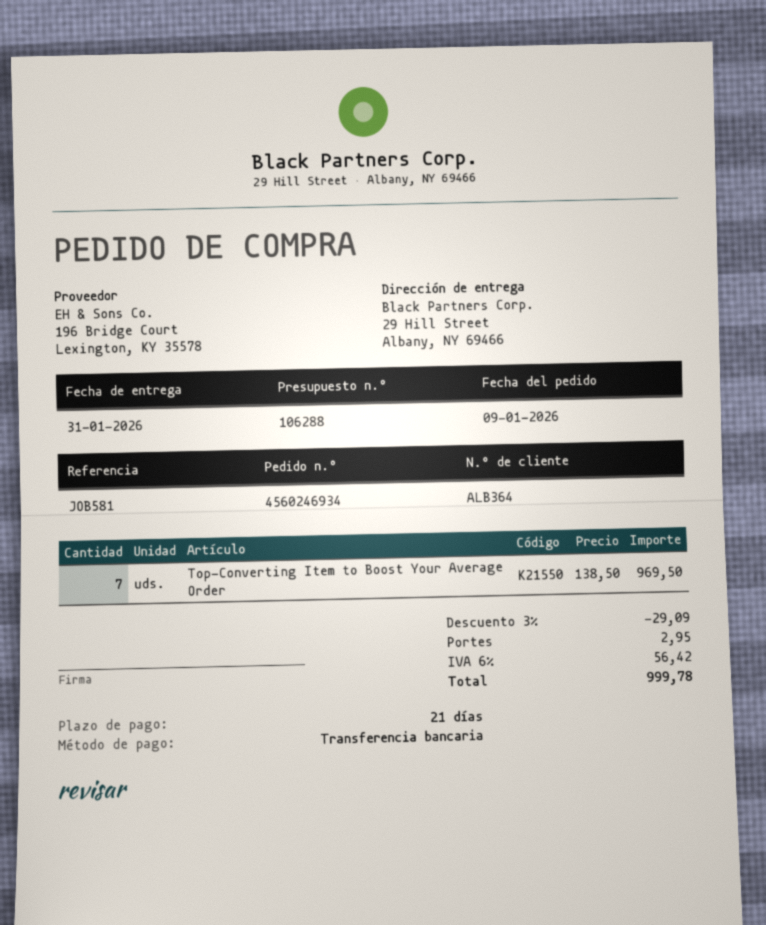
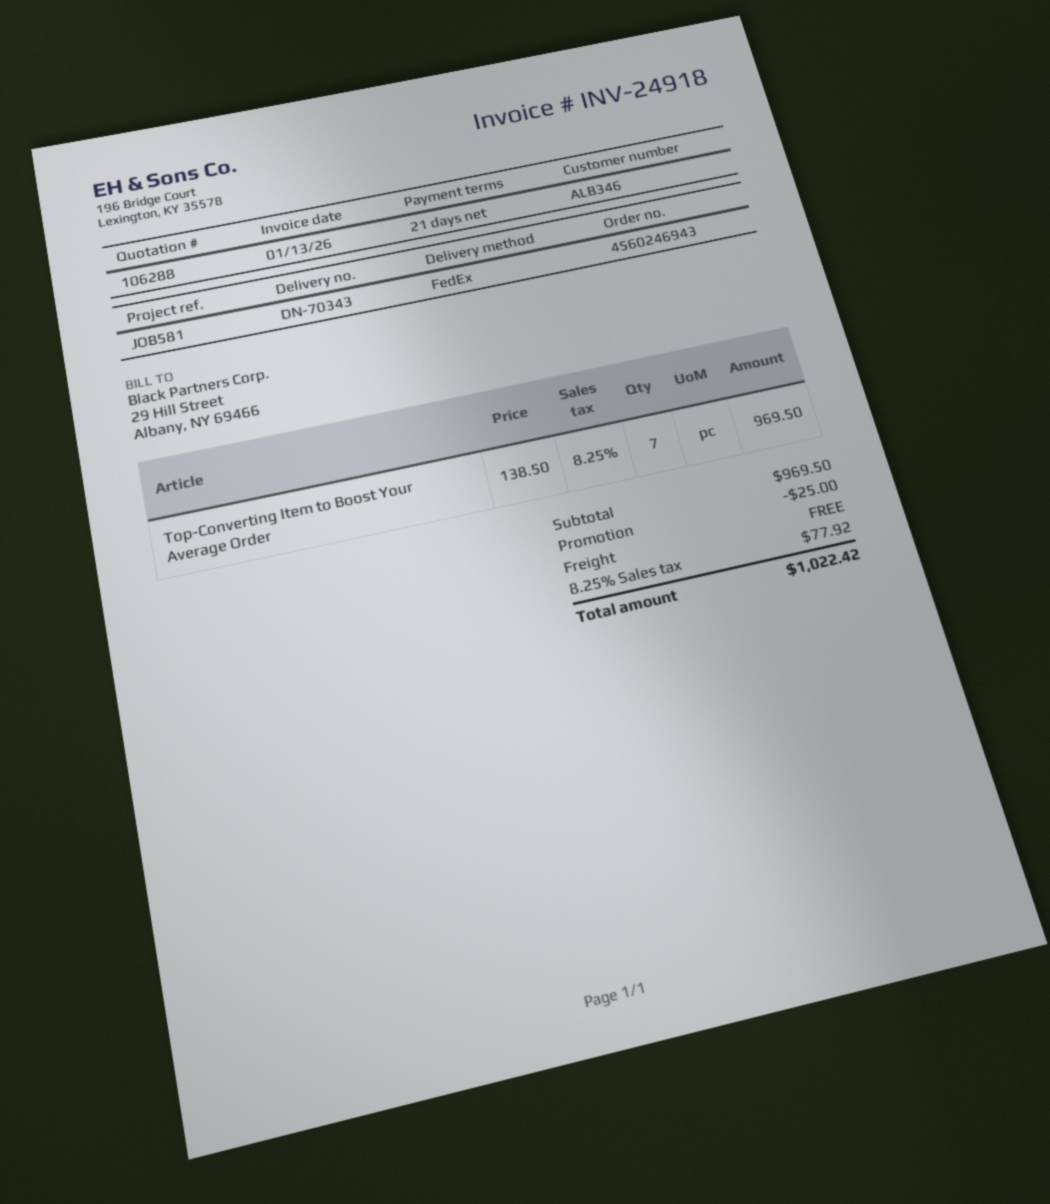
order number: 4560246934 -> 4560246943
customer number: ALB364 -> ALB346
discount: 29.09 -> 25.00
shipping: 2.95 -> 0.00
tax: 6% = 56.42 -> 8.25% = 77.92
total: 999.78 -> 1022.42

